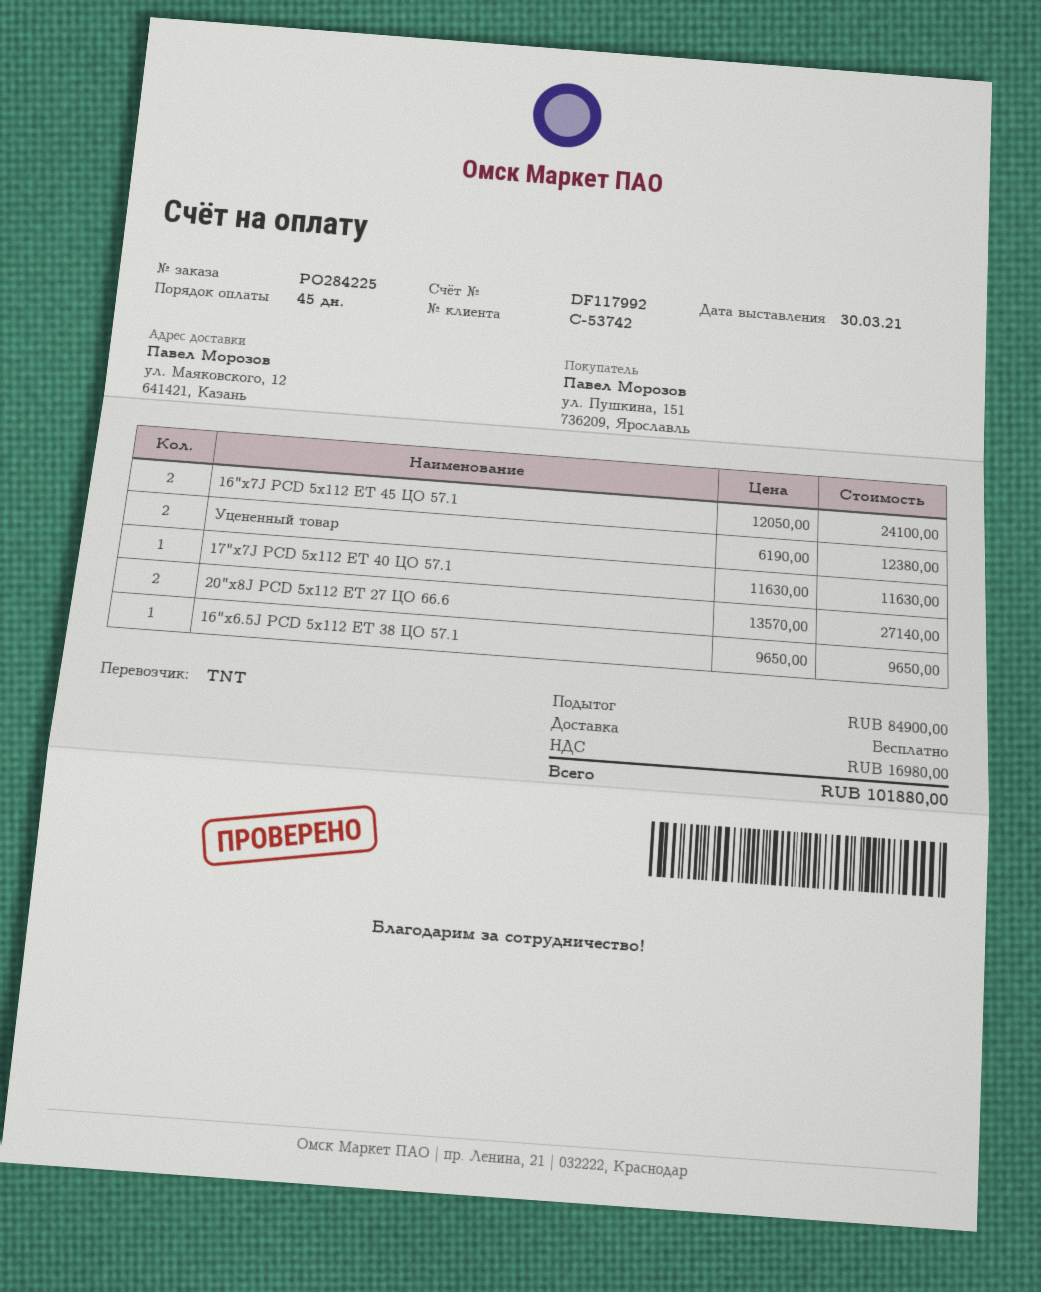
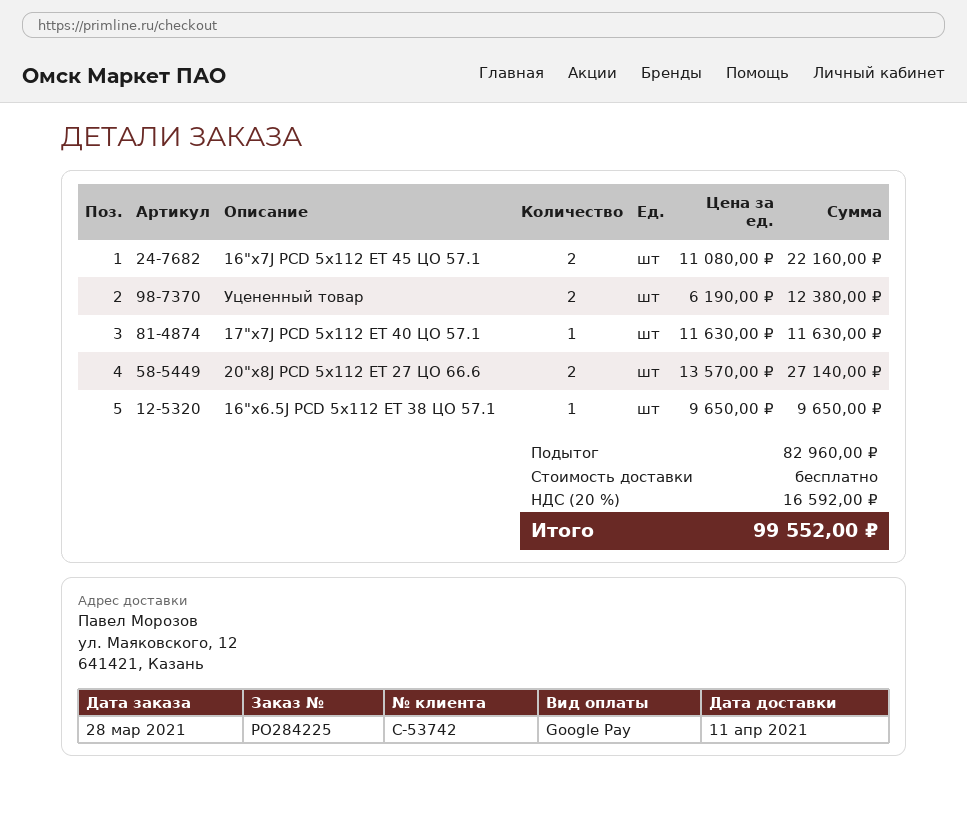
16"x7J PCD 5x112 ЕТ 45 ЦО 57.1: 2 x 12050.00 = 24100.00 -> 2 x 11080.00 = 22160.00
subtotal: 84900.00 -> 82960.00
tax: 16980.00 -> 16592.00
total: 101880.00 -> 99552.00

